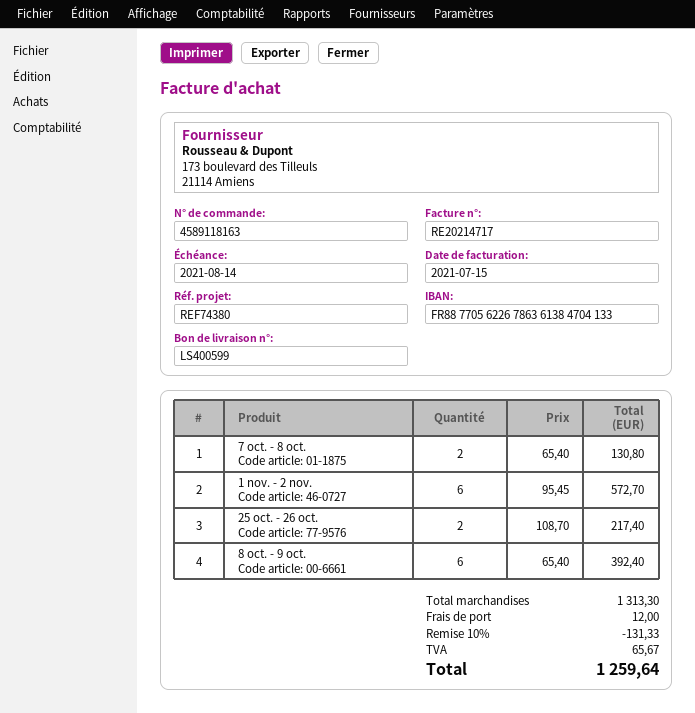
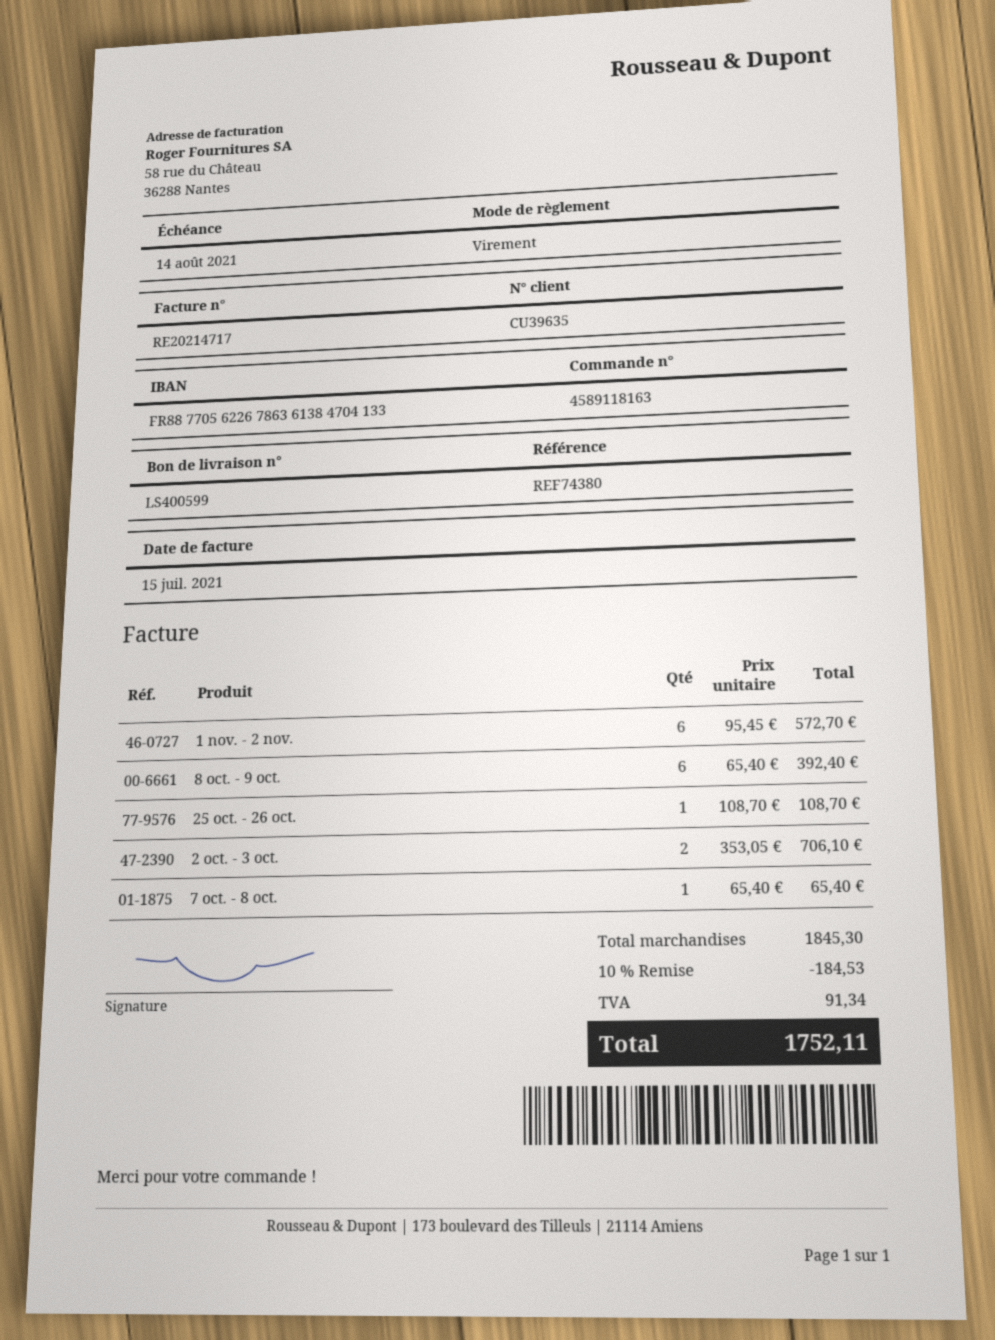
7 oct. - 8 oct.: 2 x 65.40 = 130.80 -> 1 x 65.40 = 65.40
25 oct. - 26 oct.: 2 x 108.70 = 217.40 -> 1 x 108.70 = 108.70
2 oct. - 3 oct.: none -> 2 x 353.05 = 706.10
subtotal: 1313.30 -> 1845.30
discount: 10% = 131.33 -> 10% = 184.53
shipping: 12.00 -> none
tax: 65.67 -> 91.34
total: 1259.64 -> 1752.11

